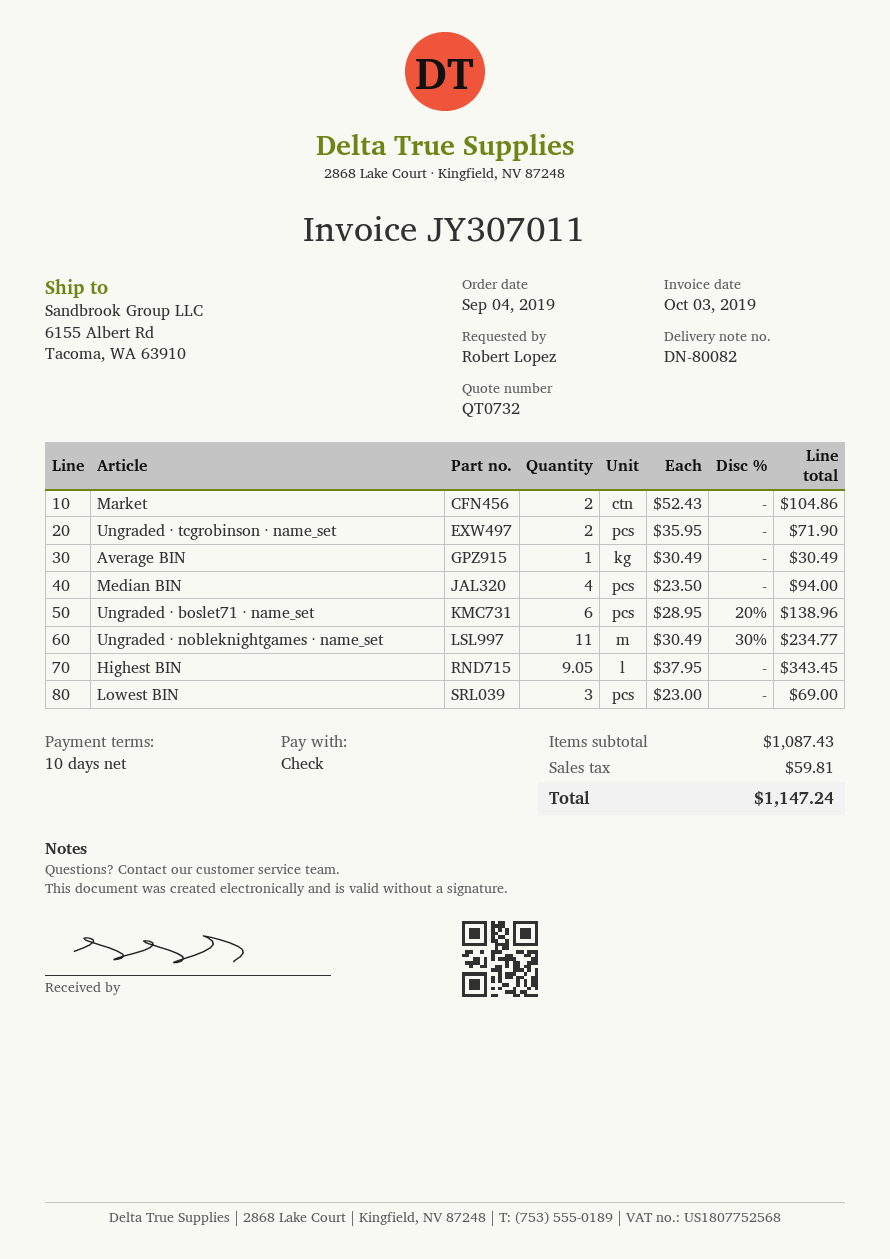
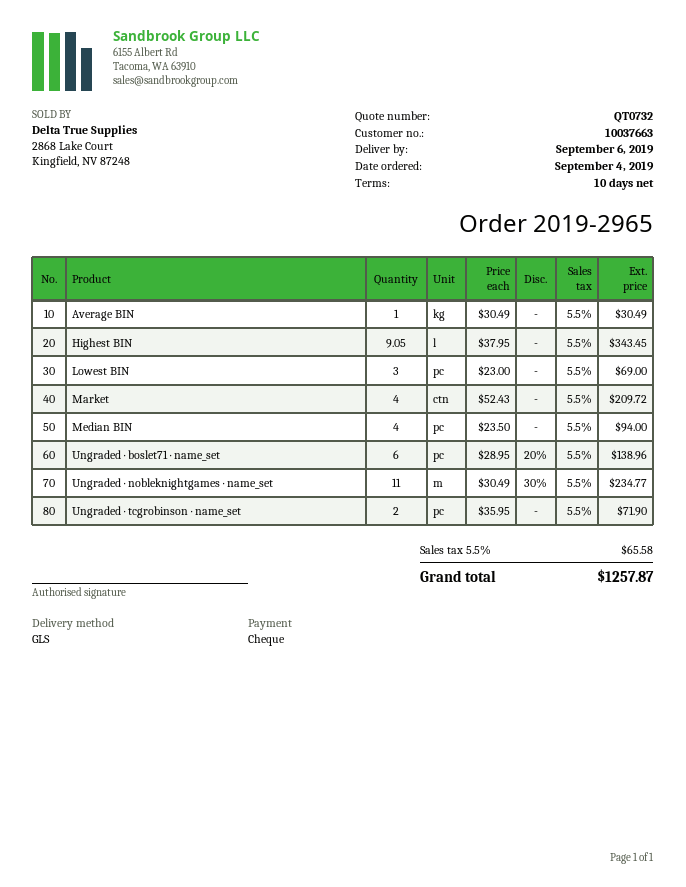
Market: 2 x 52.43 = 104.86 -> 4 x 52.43 = 209.72
tax: 59.81 -> 65.58
total: 1147.24 -> 1257.87

